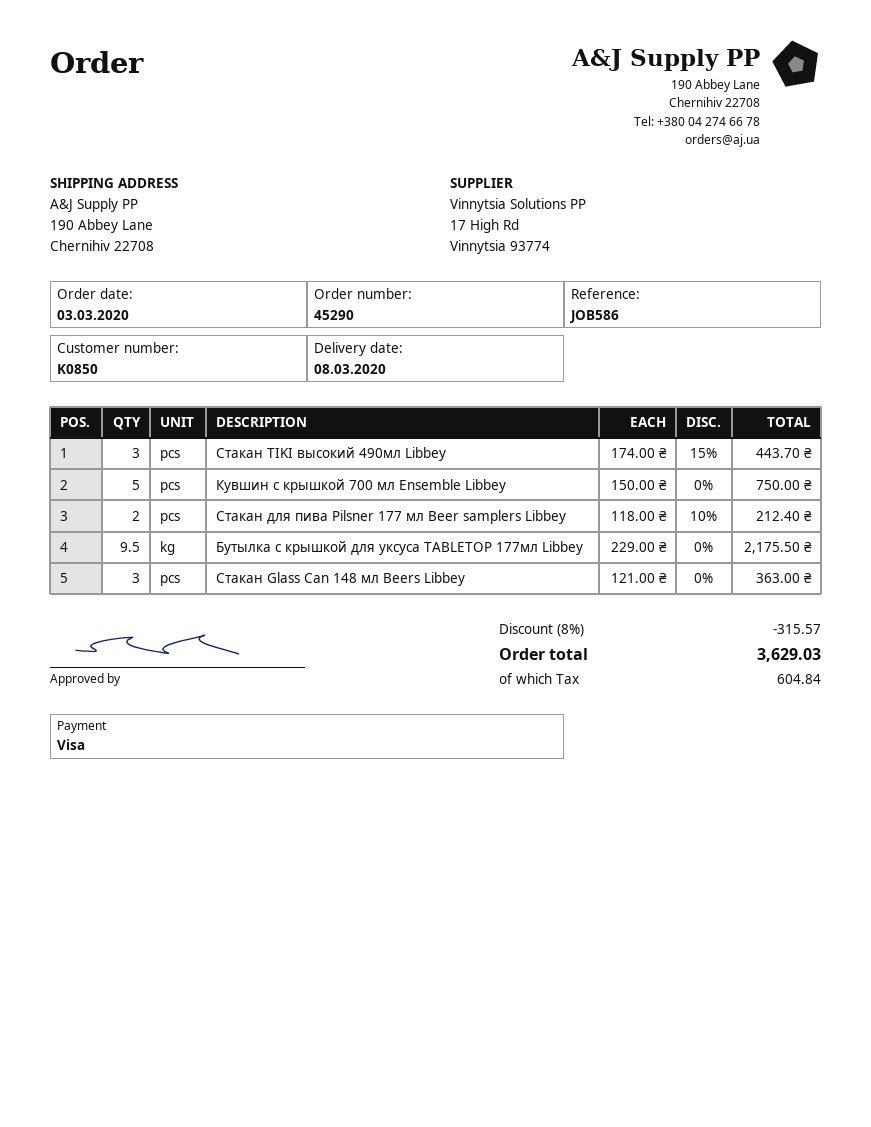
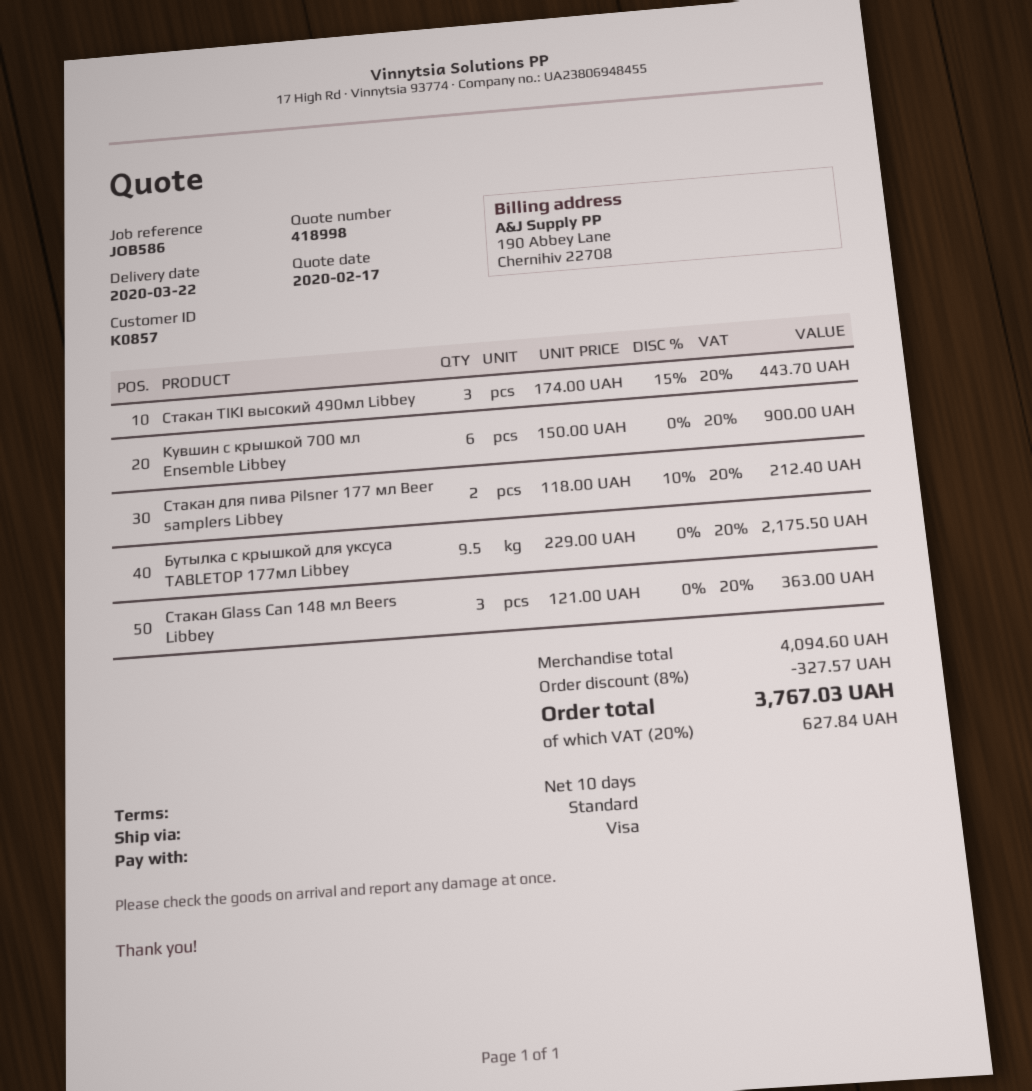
delivery date: 2020-03-08 -> 2020-03-22
customer number: K0850 -> K0857
Кувшин с крышкой 700 мл Ensemble Libbey: 5 x 150.00 = 750.00 -> 6 x 150.00 = 900.00
discount: 8% = 315.57 -> 8% = 327.57
tax: 604.84 -> 627.84
total: 3629.03 -> 3767.03

